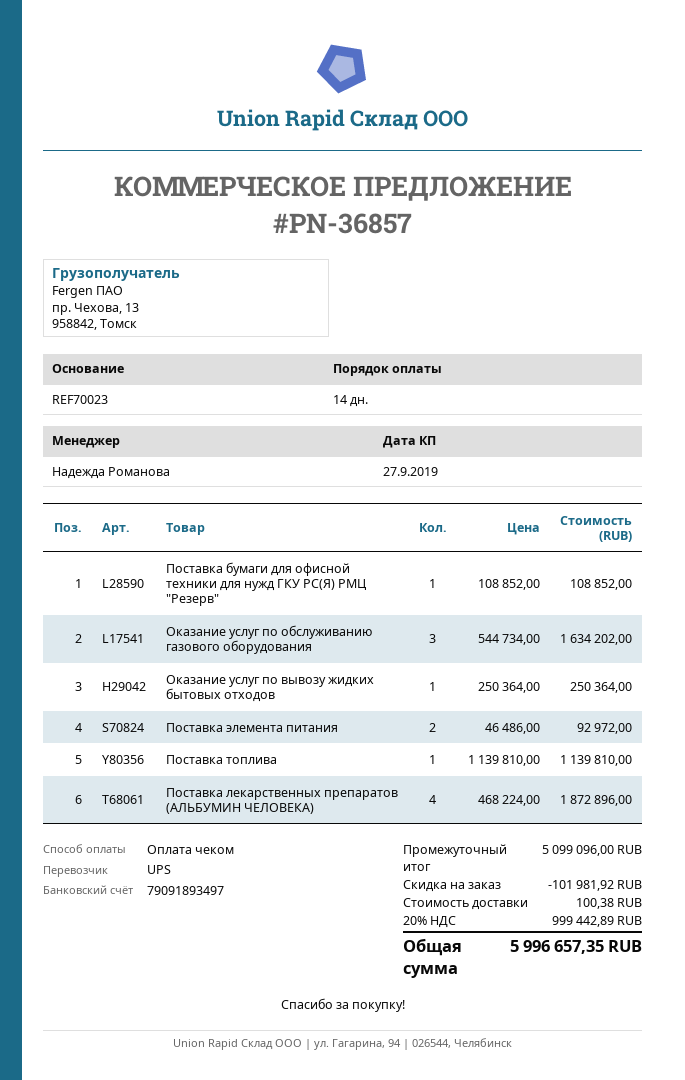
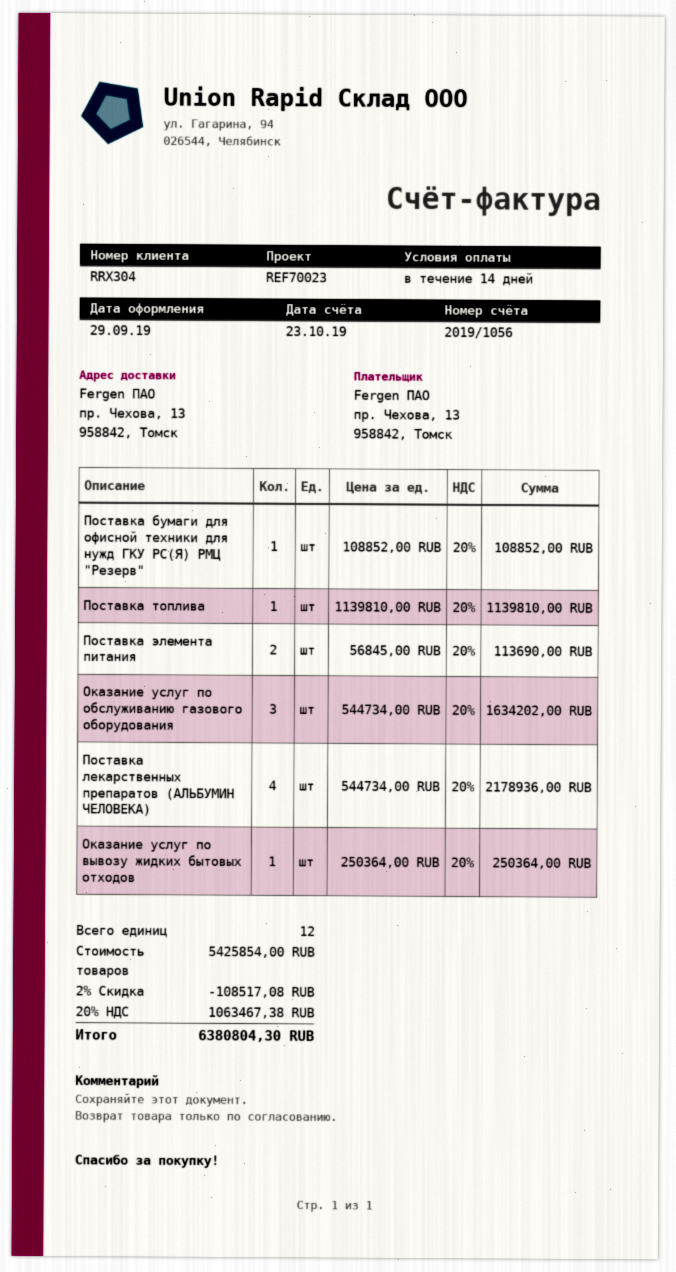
Поставка элемента питания: 2 x 46486.00 = 92972.00 -> 2 x 56845.00 = 113690.00
Поставка лекарственных препаратов (АЛЬБУМИН ЧЕЛОВЕКА): 4 x 468224.00 = 1872896.00 -> 4 x 544734.00 = 2178936.00
subtotal: 5099096.00 -> 5425854.00
discount: 101981.92 -> 108517.08
shipping: 100.38 -> none
tax: 20% = 999442.89 -> 20% = 1063467.38
total: 5996657.35 -> 6380804.30

